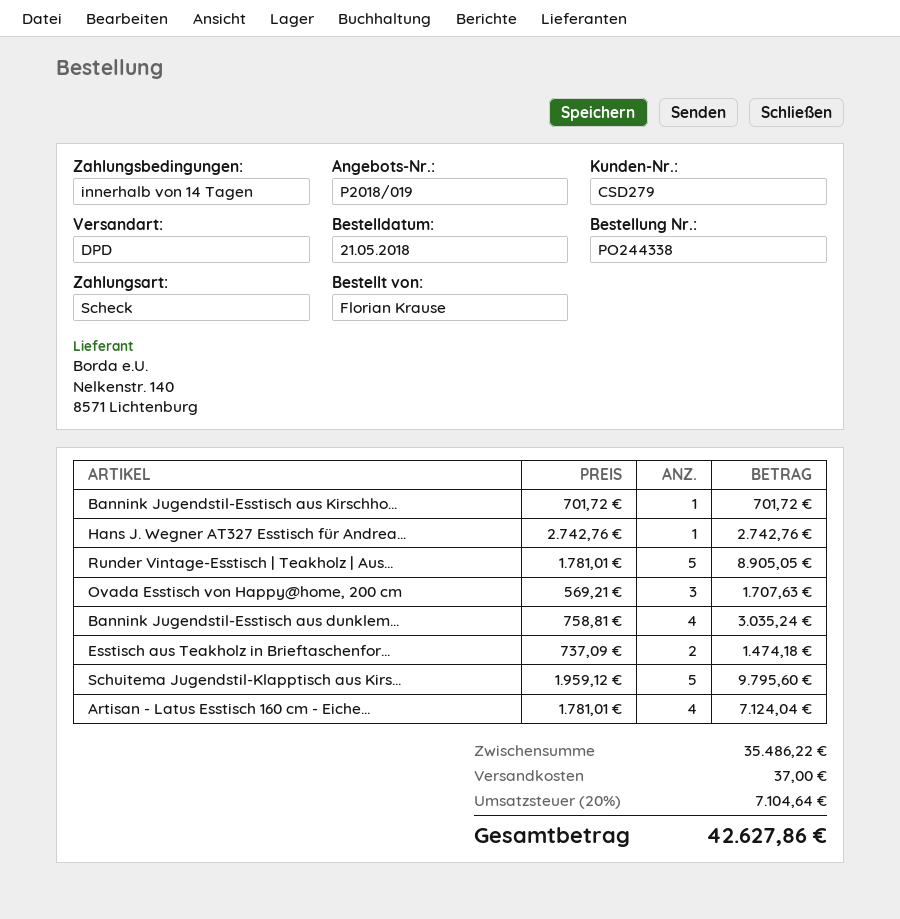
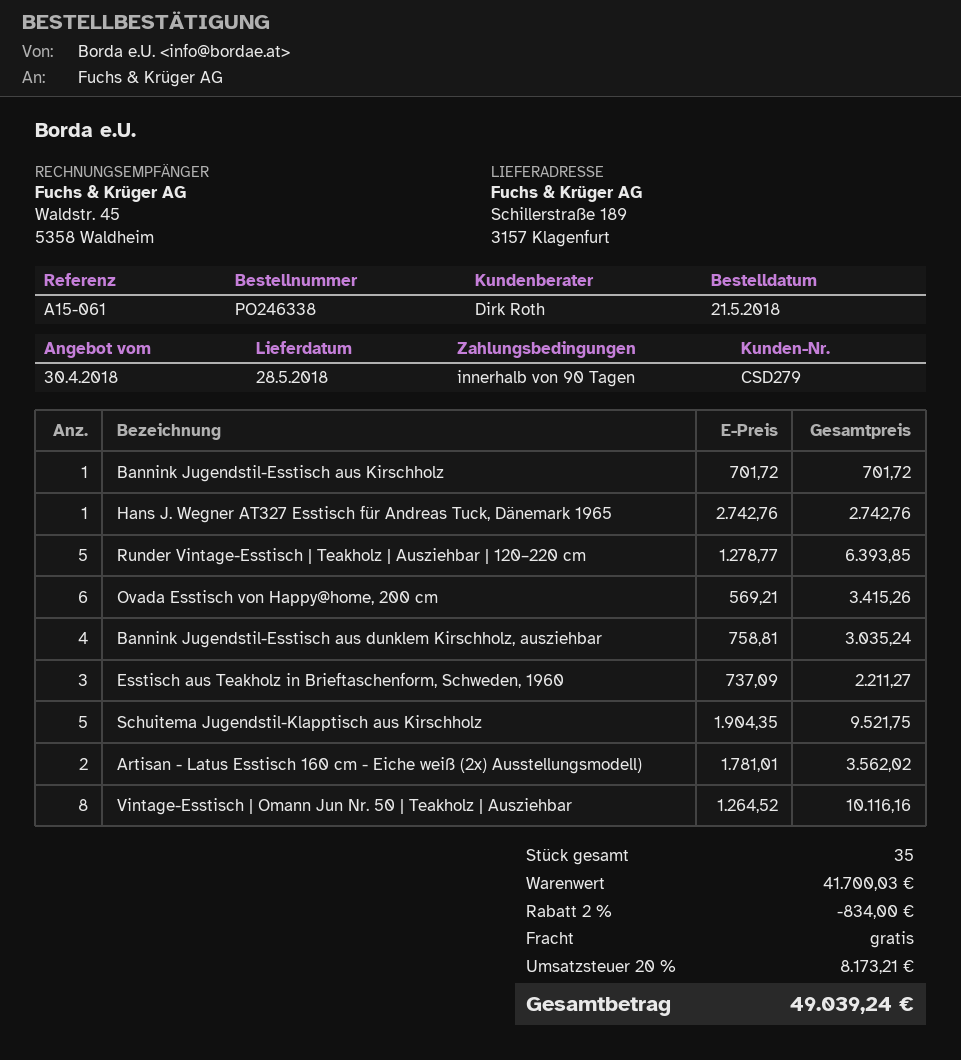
order number: PO244338 -> PO246338
payment terms: 14 days -> 90 days
Runder Vintage-Esstisch | Teakholz | Aus...: 5 x 1781.01 = 8905.05 -> 5 x 1278.77 = 6393.85
Ovada Esstisch von Happy@home, 200 cm: 3 x 569.21 = 1707.63 -> 6 x 569.21 = 3415.26
Esstisch aus Teakholz in Brieftaschenfor...: 2 x 737.09 = 1474.18 -> 3 x 737.09 = 2211.27
Schuitema Jugendstil-Klapptisch aus Kirs...: 5 x 1959.12 = 9795.60 -> 5 x 1904.35 = 9521.75
Artisan - Latus Esstisch 160 cm - Eiche...: 4 x 1781.01 = 7124.04 -> 2 x 1781.01 = 3562.02
Vintage-Esstisch | Omann Jun Nr. 50 | Teakholz | Ausziehbar: none -> 8 x 1264.52 = 10116.16
subtotal: 35486.22 -> 41700.03
discount: none -> 2% = 834.00
shipping: 37.00 -> 0.00
tax: 20% = 7104.64 -> 20% = 8173.21
total: 42627.86 -> 49039.24

